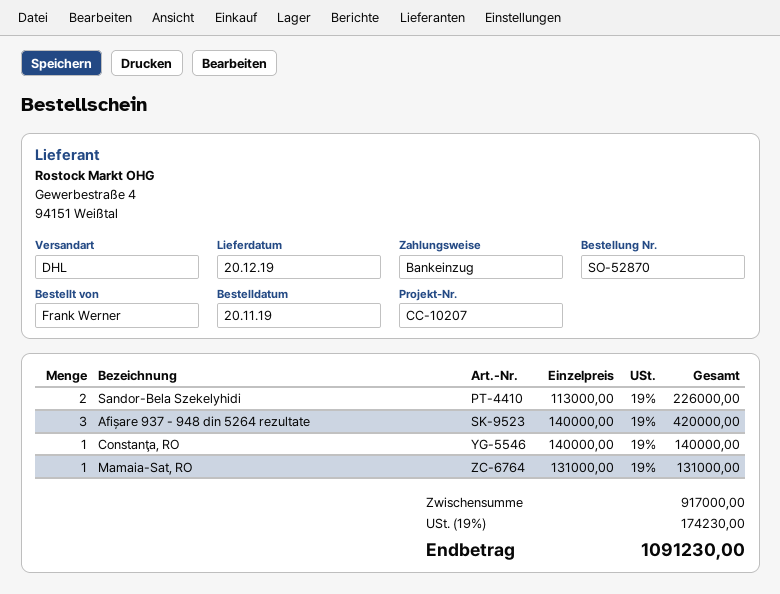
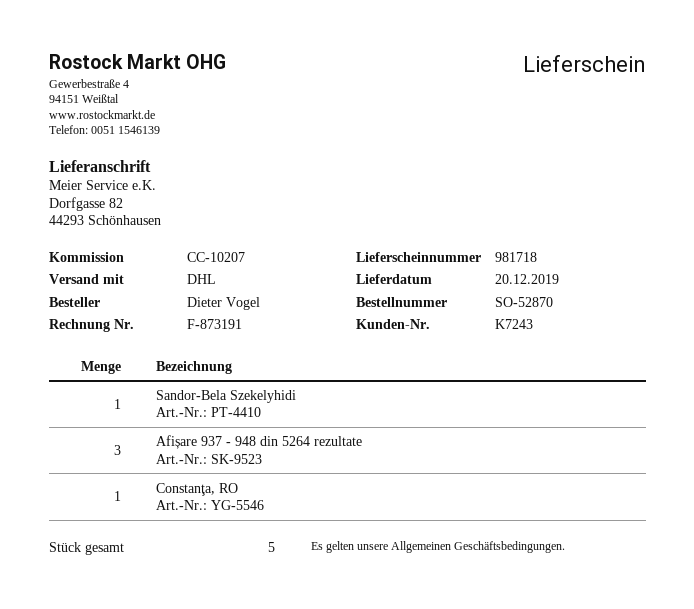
ordered by: Frank Werner -> Dieter Vogel
Sandor-Bela Szekelyhidi: 2 -> 1
Mamaia-Sat, RO: 1 -> none

